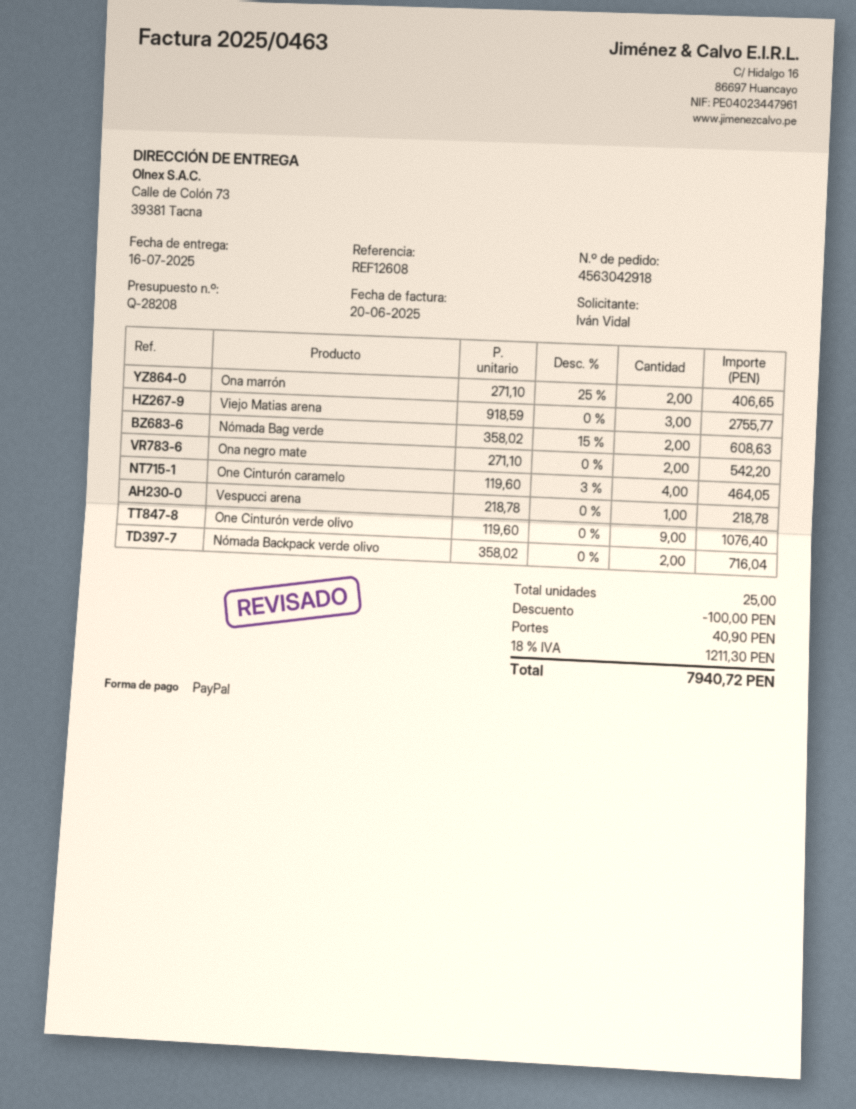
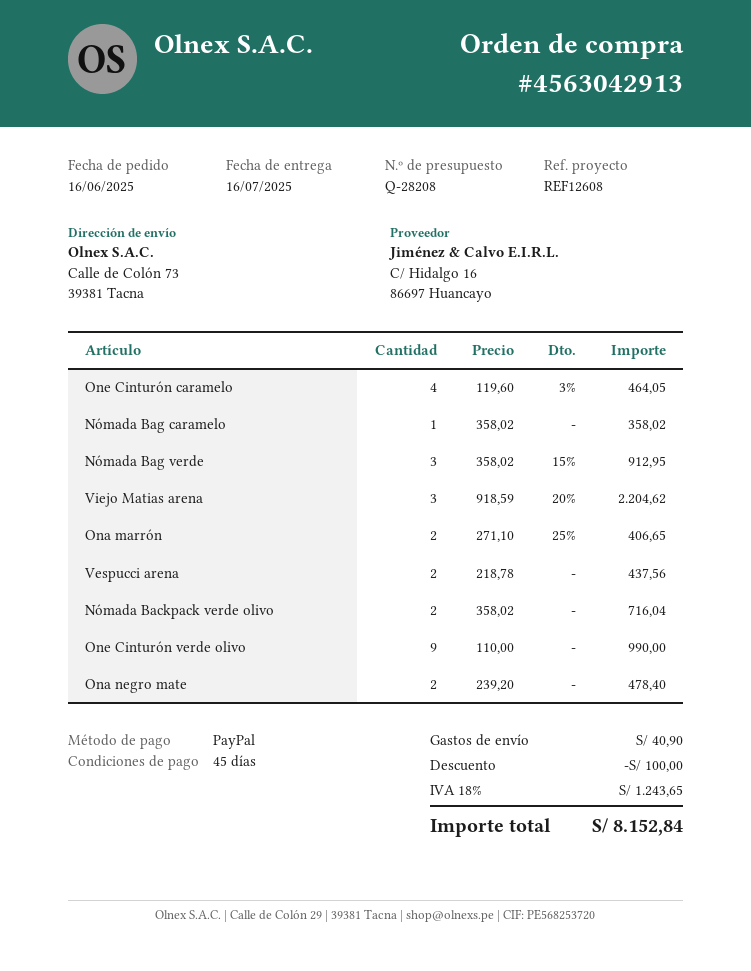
order number: 4563042918 -> 4563042913
Viejo Matias arena: 3 x 918.59 = 2755.77 -> 3 x 918.59 - 20% = 2204.62
Nómada Bag verde: 2 x 358.02 - 15% = 608.63 -> 3 x 358.02 - 15% = 912.95
Ona negro mate: 2 x 271.10 = 542.20 -> 2 x 239.20 = 478.40
Vespucci arena: 1 x 218.78 = 218.78 -> 2 x 218.78 = 437.56
One Cinturón verde olivo: 9 x 119.60 = 1076.40 -> 9 x 110.00 = 990.00
Nómada Bag caramelo: none -> 1 x 358.02 = 358.02
tax: 18% = 1211.30 -> 18% = 1243.65
total: 7940.72 -> 8152.84

